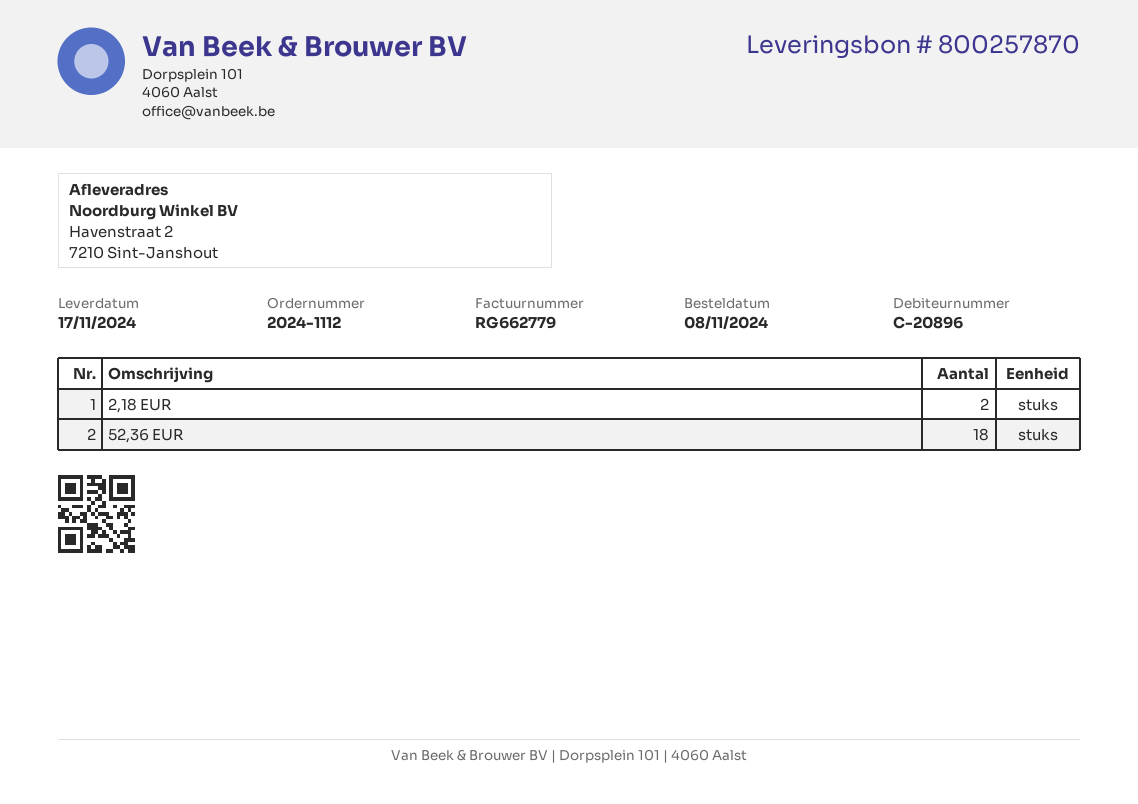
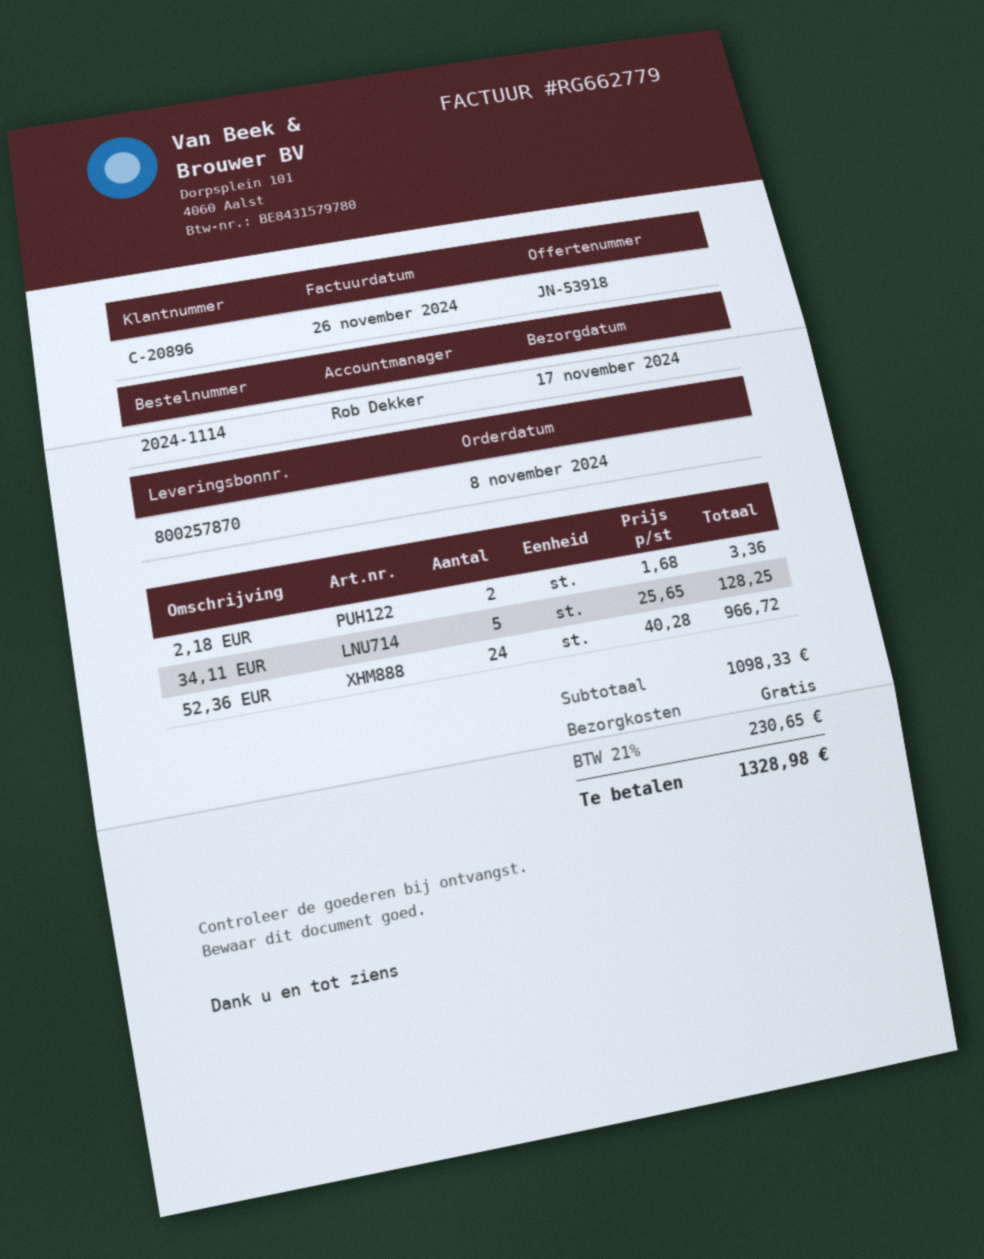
order number: 2024-1112 -> 2024-1114
52,36 EUR: 18 -> 24
34,11 EUR: none -> 5

